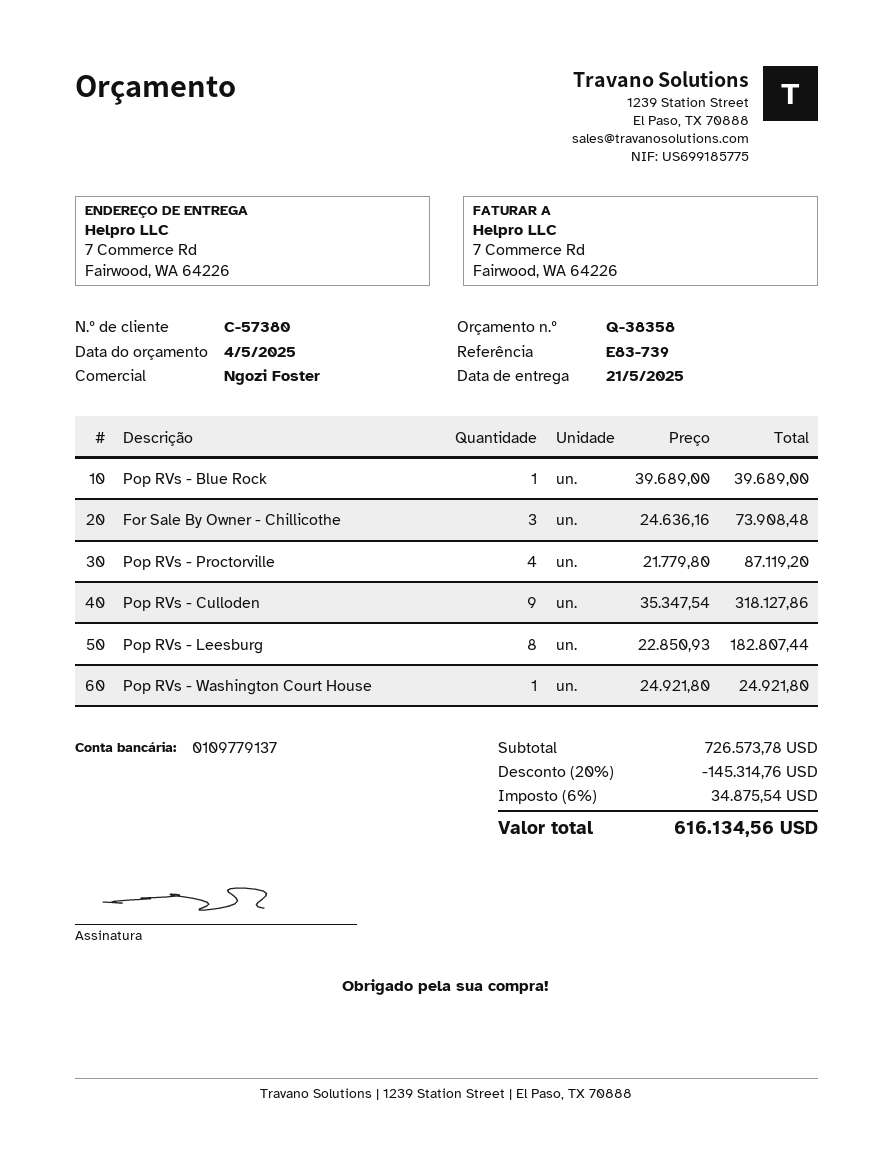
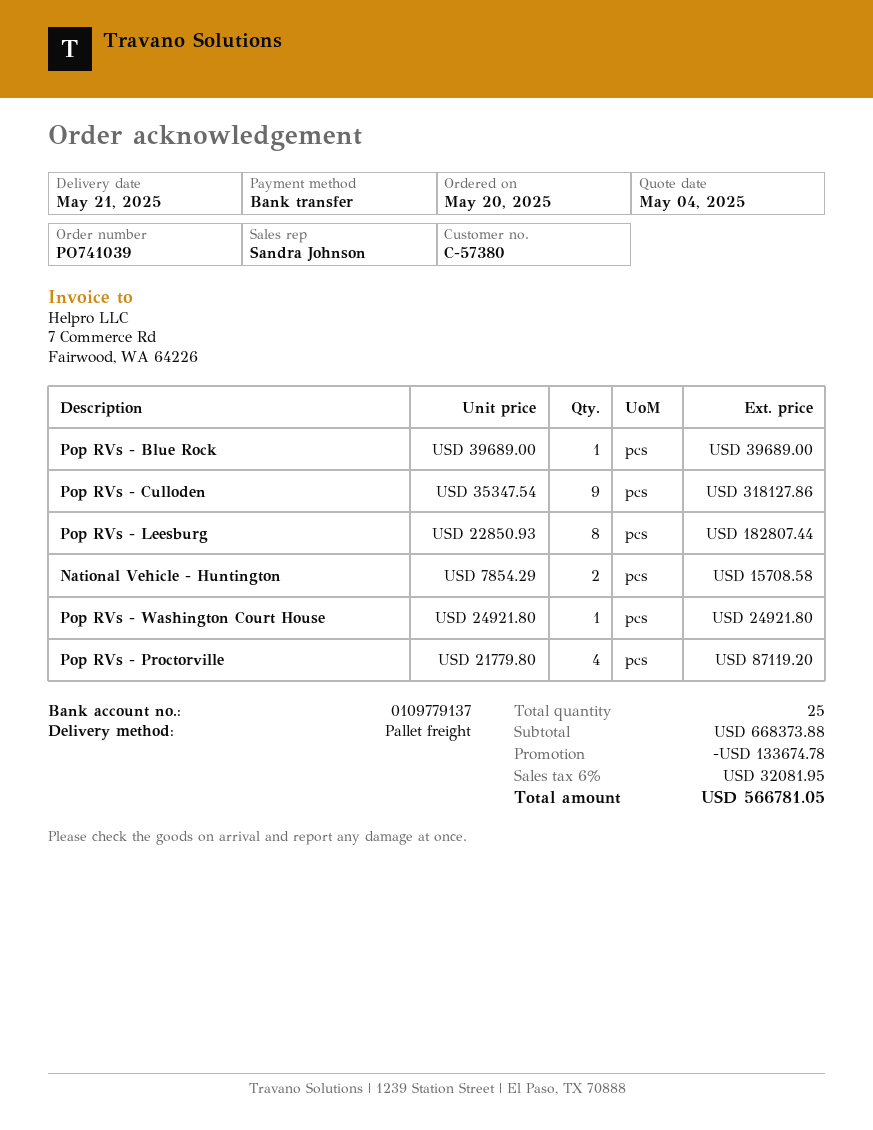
sales rep: Ngozi Foster -> Sandra Johnson
For Sale By Owner - Chillicothe: 3 x 24636.16 = 73908.48 -> none
National Vehicle - Huntington: none -> 2 x 7854.29 = 15708.58
subtotal: 726573.78 -> 668373.88
discount: 145314.76 -> 133674.78
tax: 6% = 34875.54 -> 6% = 32081.95
total: 616134.56 -> 566781.05

